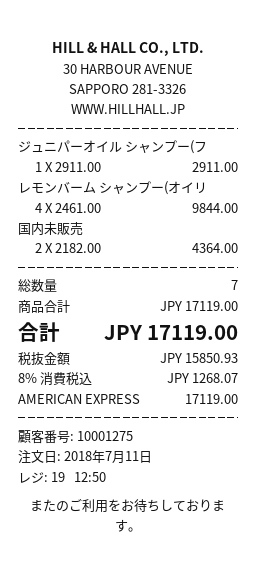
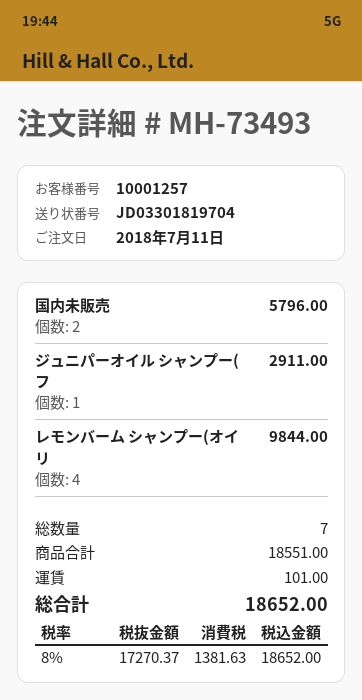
customer number: 10001275 -> 10001257
国内未販売: 2 for 4364.00 -> 2 for 5796.00
subtotal: 17119.00 -> 18551.00
shipping: none -> 101.00
net: 15850.93 -> 17270.37
tax: 8% = 1268.07 -> 8% = 1381.63
total: 17119.00 -> 18652.00

